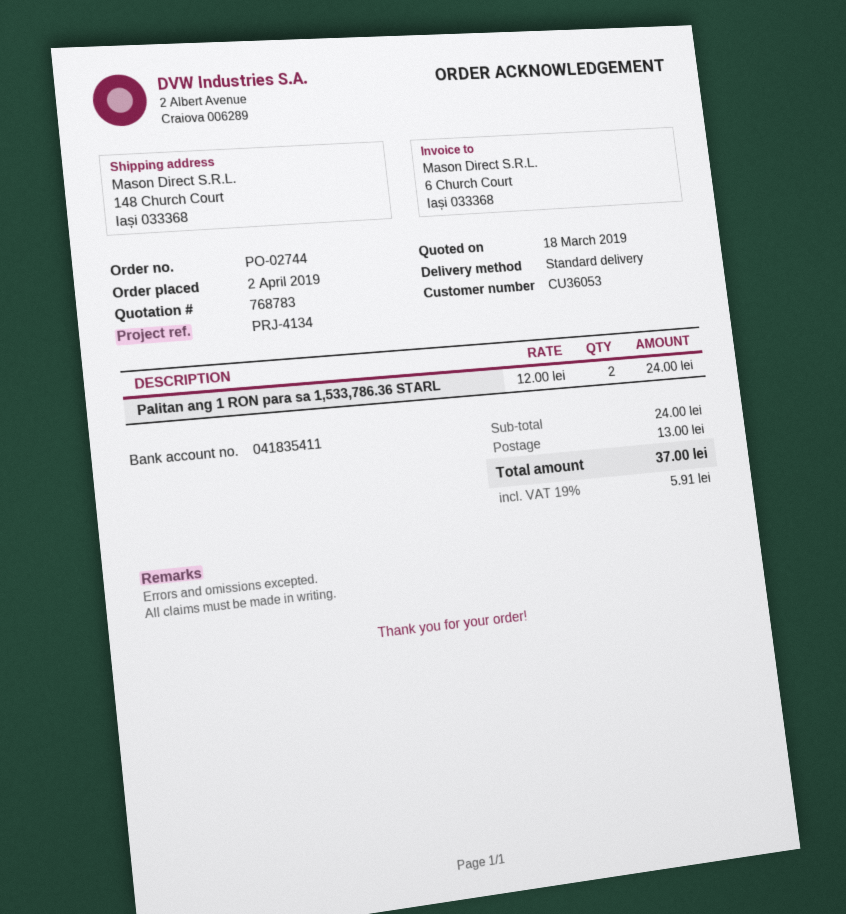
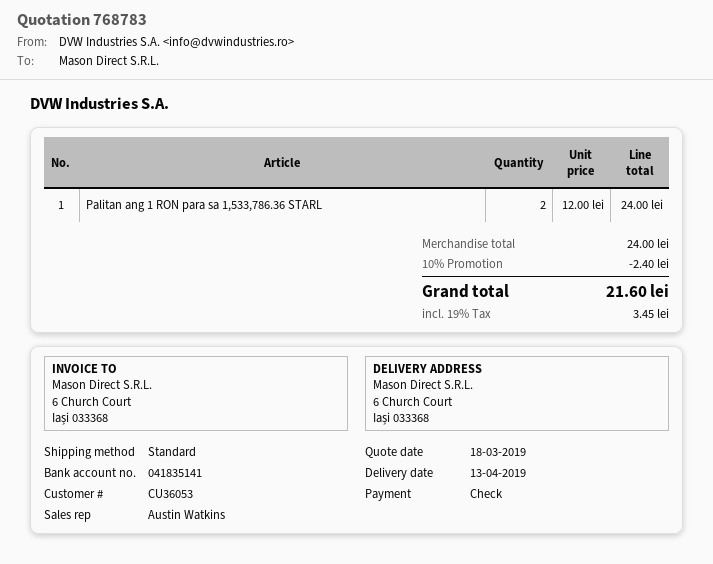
bank account: 041835411 -> 041835141
ship to: 148 Church Court, Iași 033368 -> 6 Church Court, Iași 033368
discount: none -> 10% = 2.40
shipping: 13.00 -> none
tax: 19% = 5.91 -> 19% = 3.45
total: 37.00 -> 21.60

